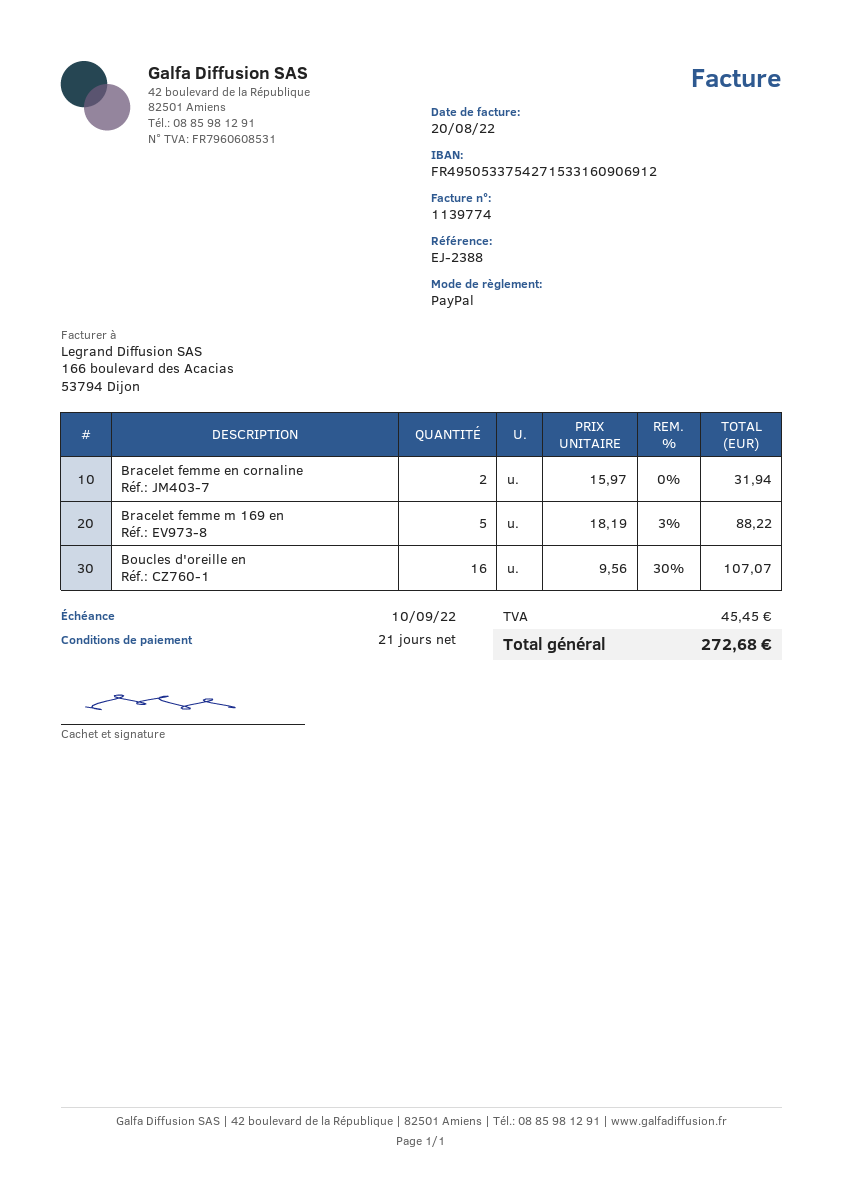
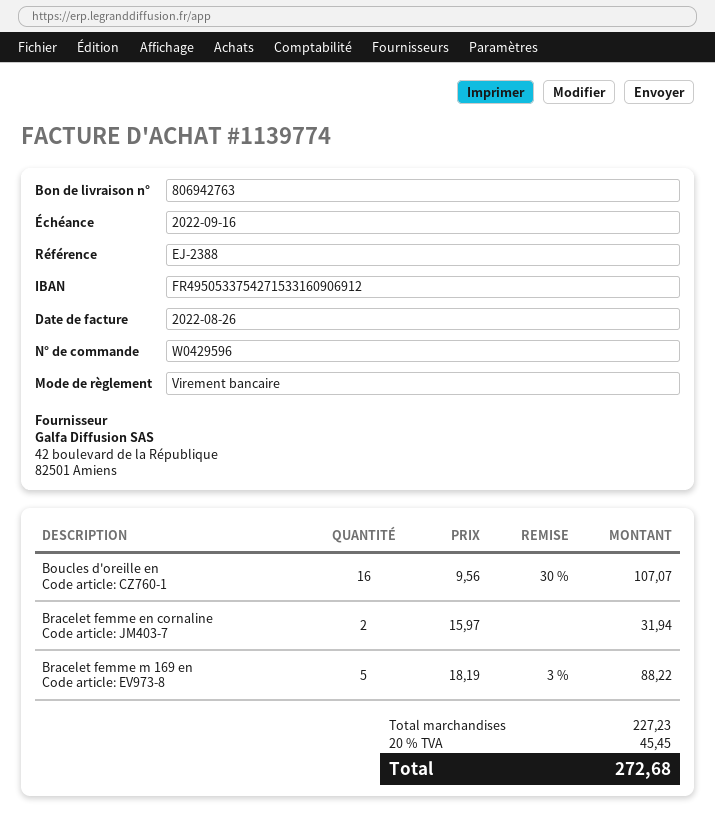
invoice date: 2022-08-20 -> 2022-08-26
due date: 2022-09-10 -> 2022-09-16
payment method: PayPal -> bank transfer

